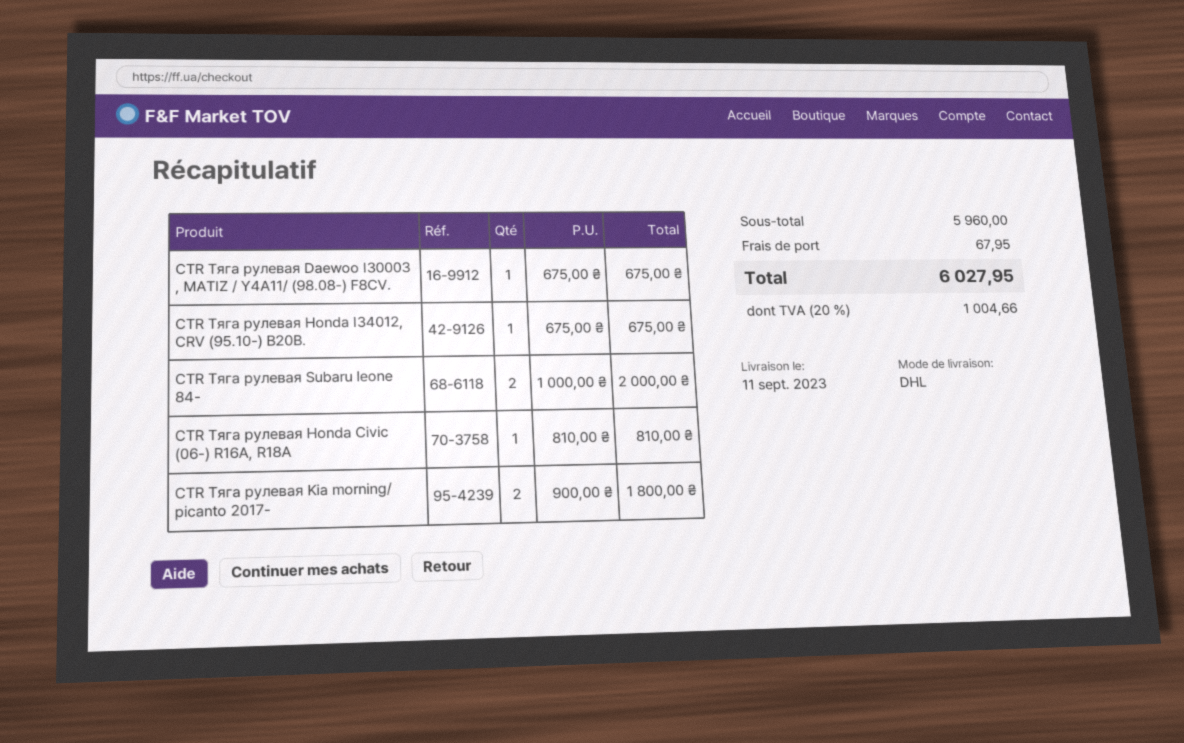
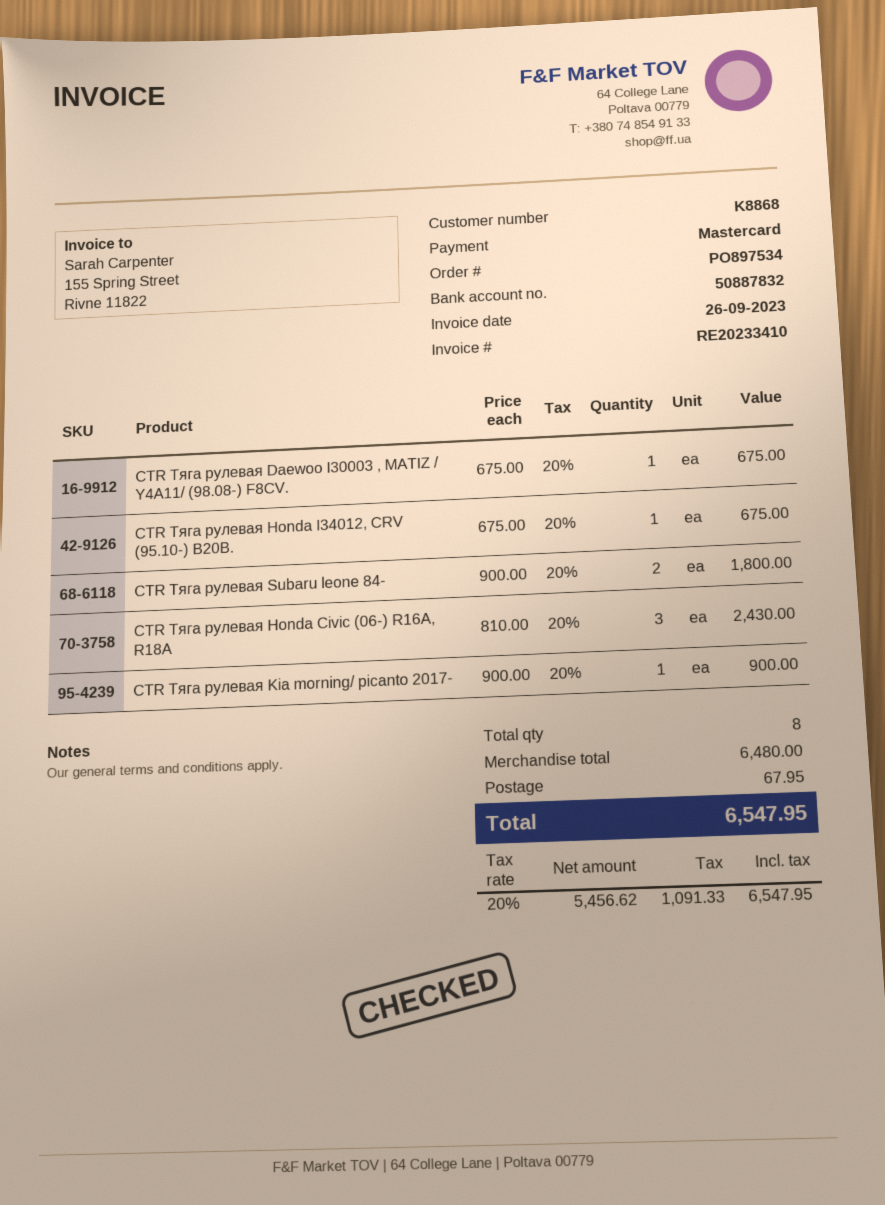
CTR Тяга рулевая Subaru leone 84-: 2 x 1000.00 = 2000.00 -> 2 x 900.00 = 1800.00
CTR Тяга рулевая Honda Civic (06-) R16A, R18A: 1 x 810.00 = 810.00 -> 3 x 810.00 = 2430.00
CTR Тяга рулевая Kia morning/ picanto 2017-: 2 x 900.00 = 1800.00 -> 1 x 900.00 = 900.00
subtotal: 5960.00 -> 6480.00
tax: 20% = 1004.66 -> 20% = 1091.33
total: 6027.95 -> 6547.95

